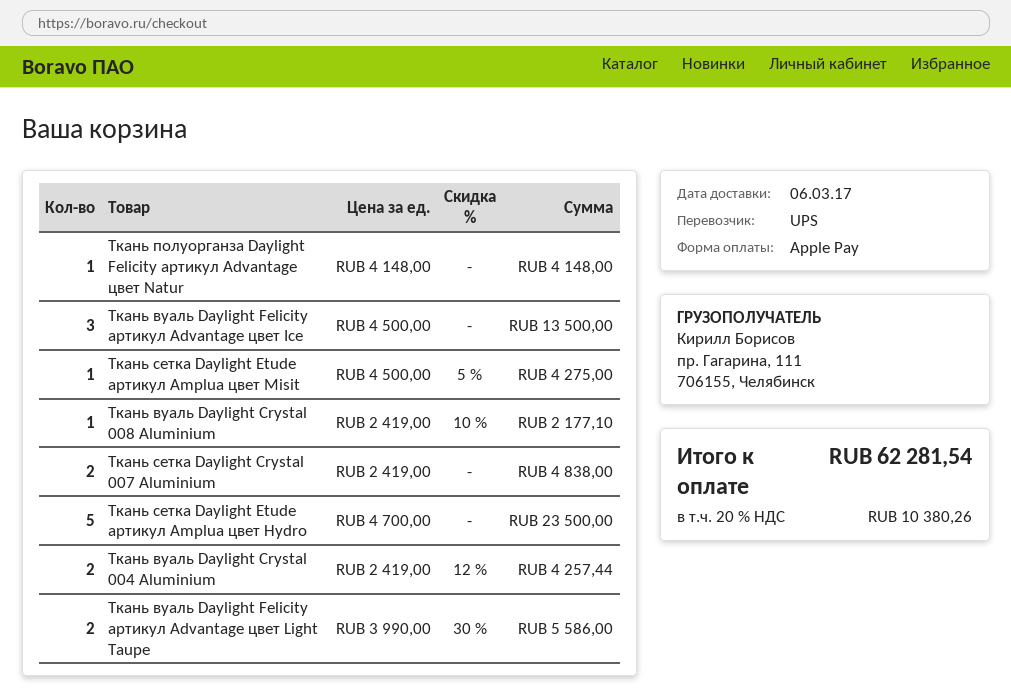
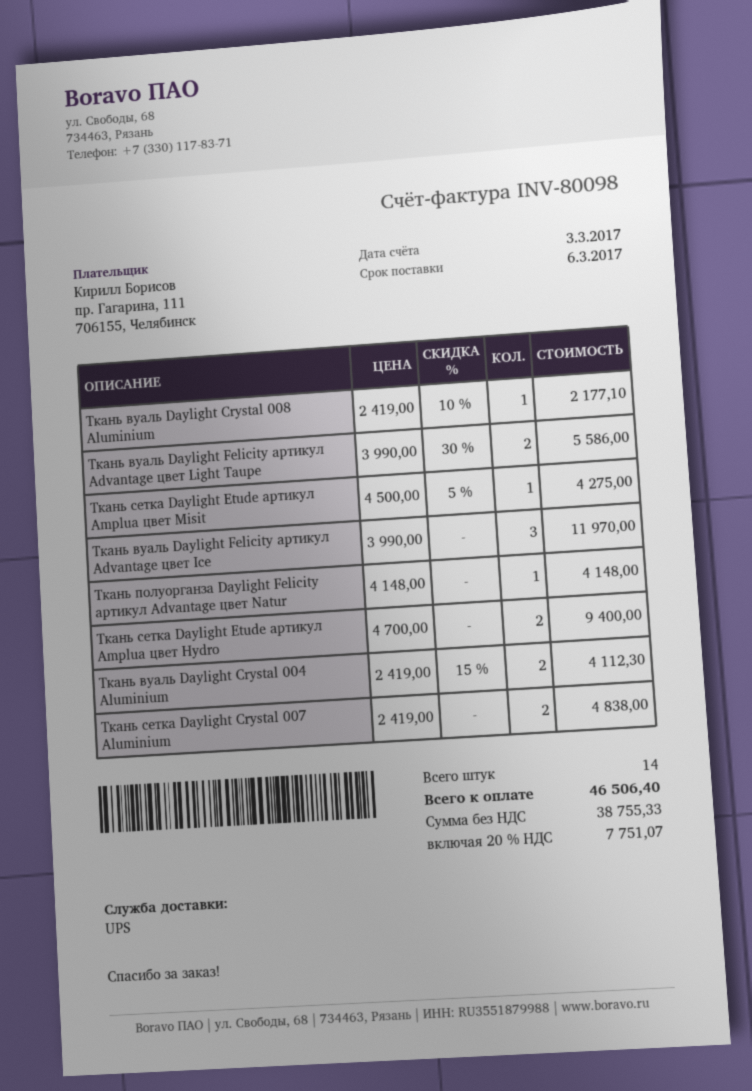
Ткань вуаль Daylight Felicity артикул Advantage цвет Ice: 3 x 4500.00 = 13500.00 -> 3 x 3990.00 = 11970.00
Ткань сетка Daylight Etude артикул Amplua цвет Hydro: 5 x 4700.00 = 23500.00 -> 2 x 4700.00 = 9400.00
Ткань вуаль Daylight Crystal 004 Aluminium: 2 x 2419.00 - 12% = 4257.44 -> 2 x 2419.00 - 15% = 4112.30
tax: 20% = 10380.26 -> 20% = 7751.07
total: 62281.54 -> 46506.40

